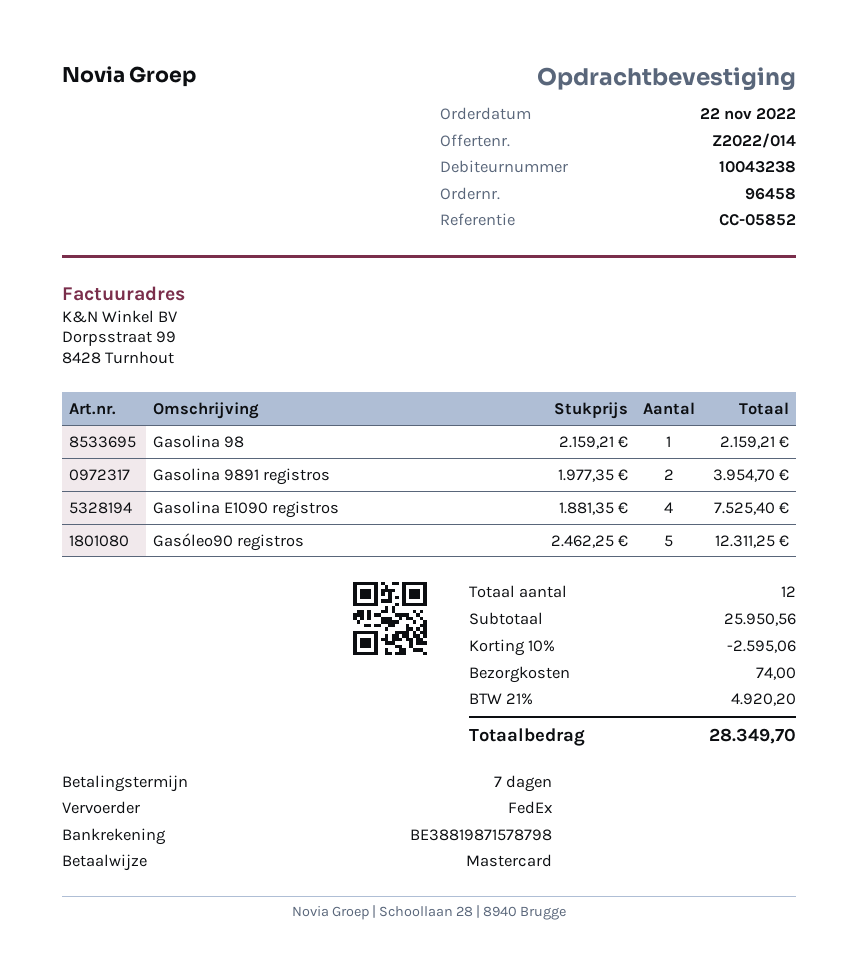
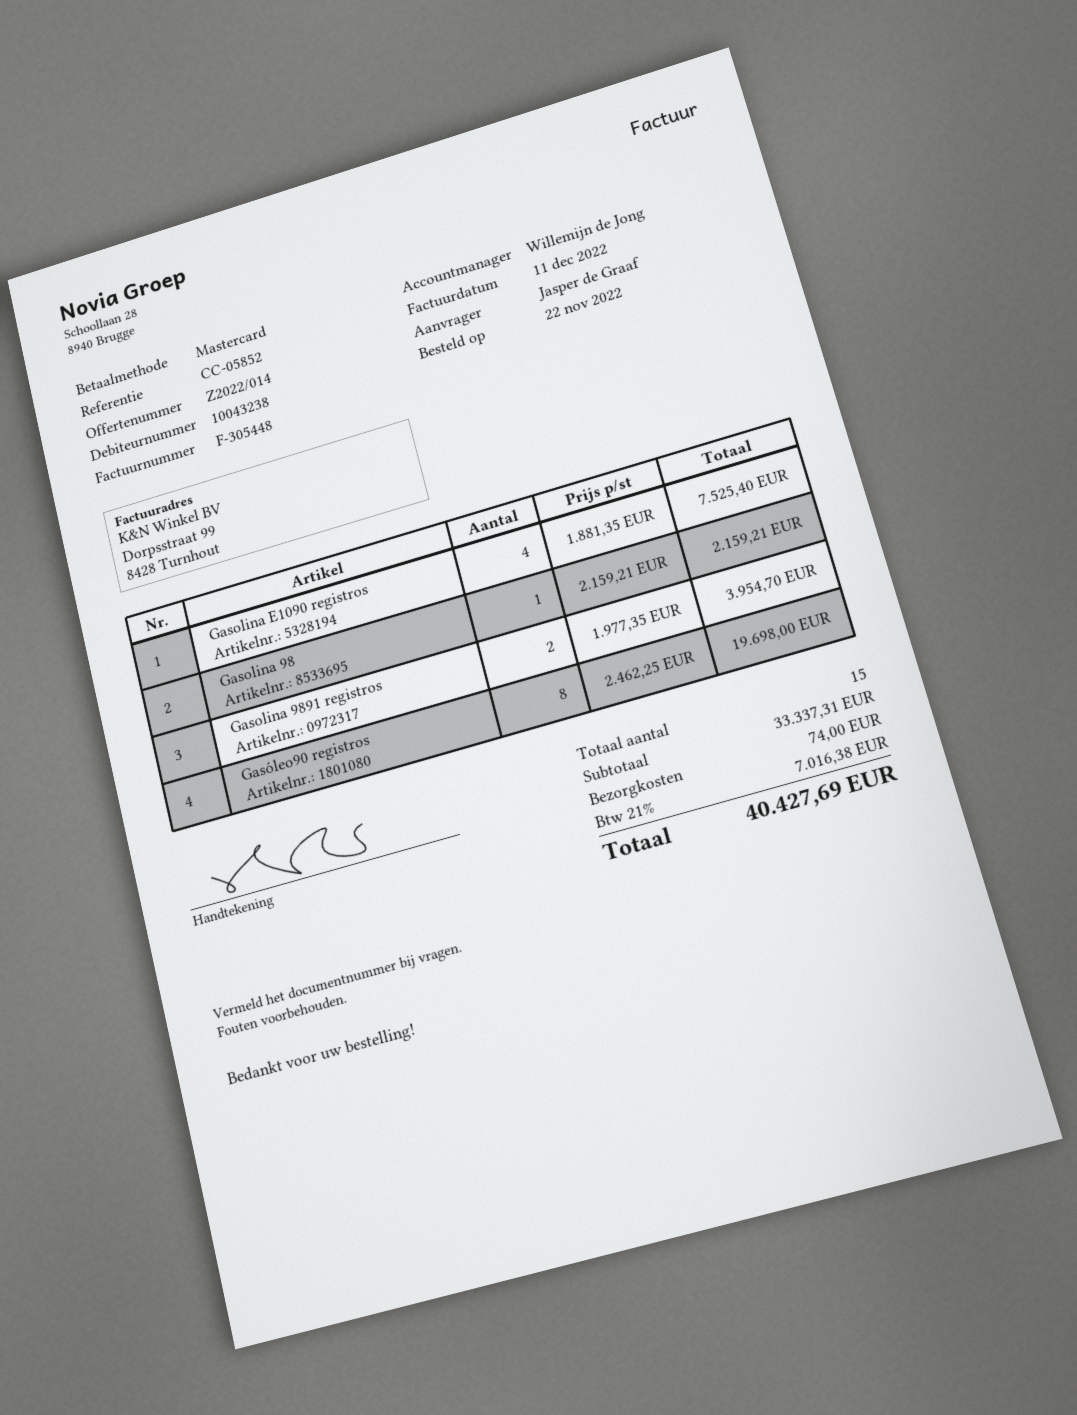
Gasóleo90 registros: 5 x 2462.25 = 12311.25 -> 8 x 2462.25 = 19698.00
total quantity: 12 -> 15
subtotal: 25950.56 -> 33337.31
discount: 10% = 2595.06 -> none
tax: 21% = 4920.20 -> 21% = 7016.38
total: 28349.70 -> 40427.69

